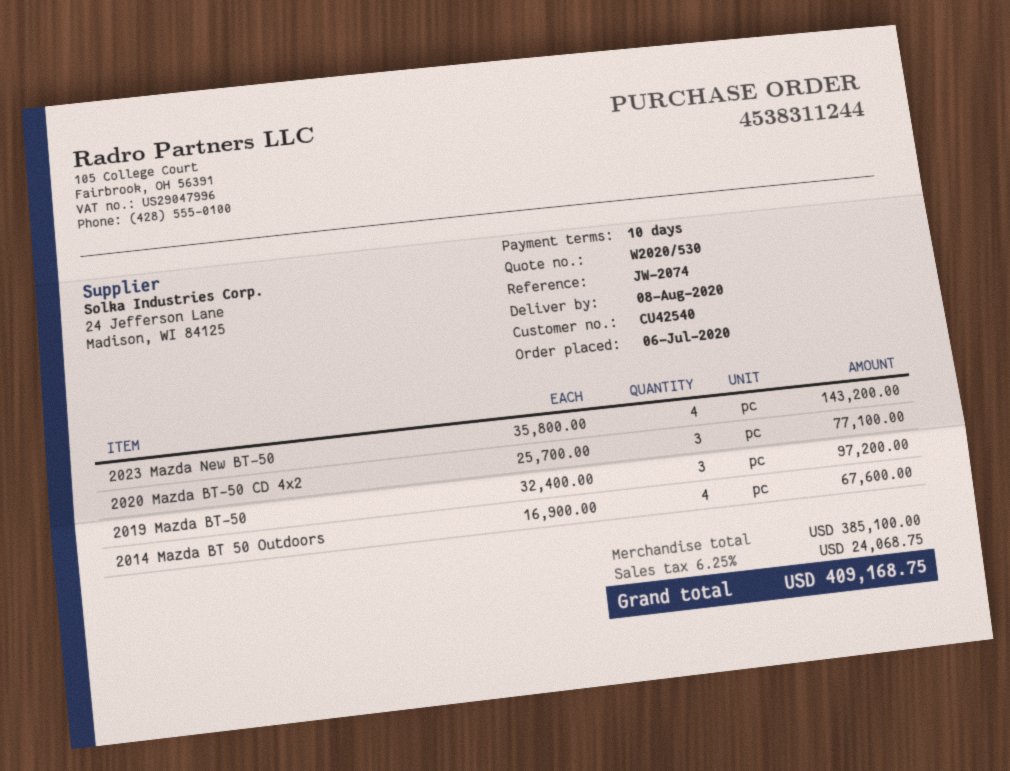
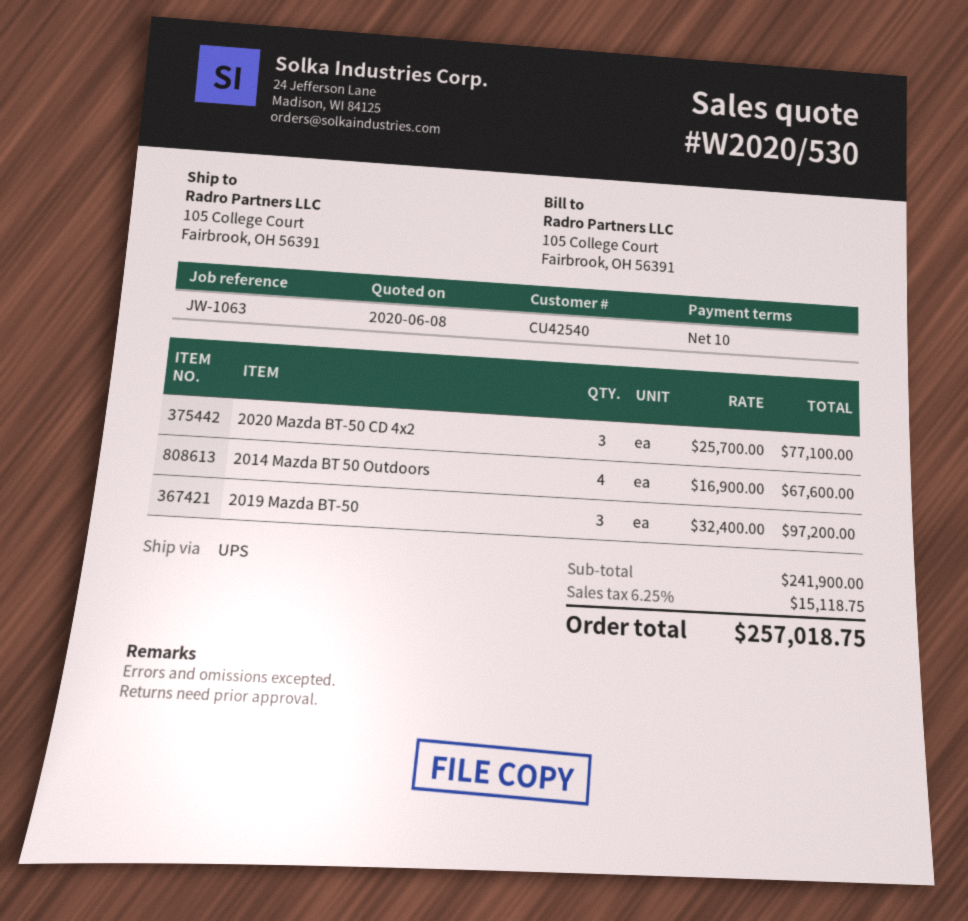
reference: JW-2074 -> JW-1063
2023 Mazda New BT-50: 4 x 35800.00 = 143200.00 -> none
subtotal: 385100.00 -> 241900.00
tax: 6.25% = 24068.75 -> 6.25% = 15118.75
total: 409168.75 -> 257018.75

